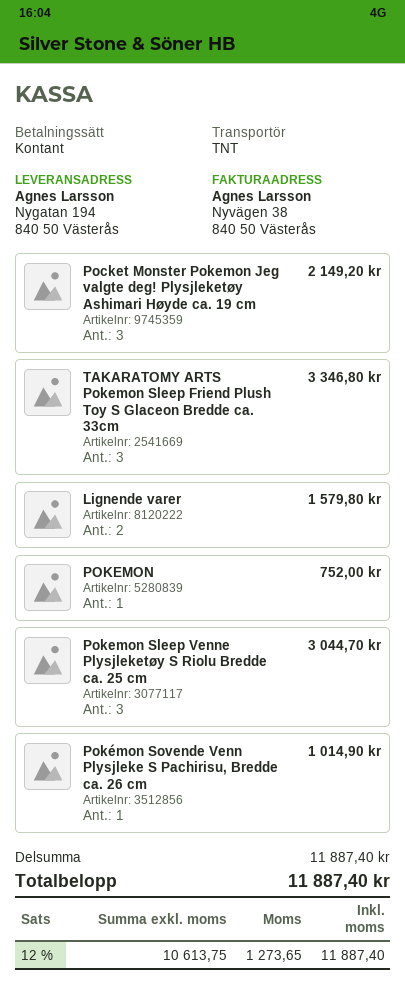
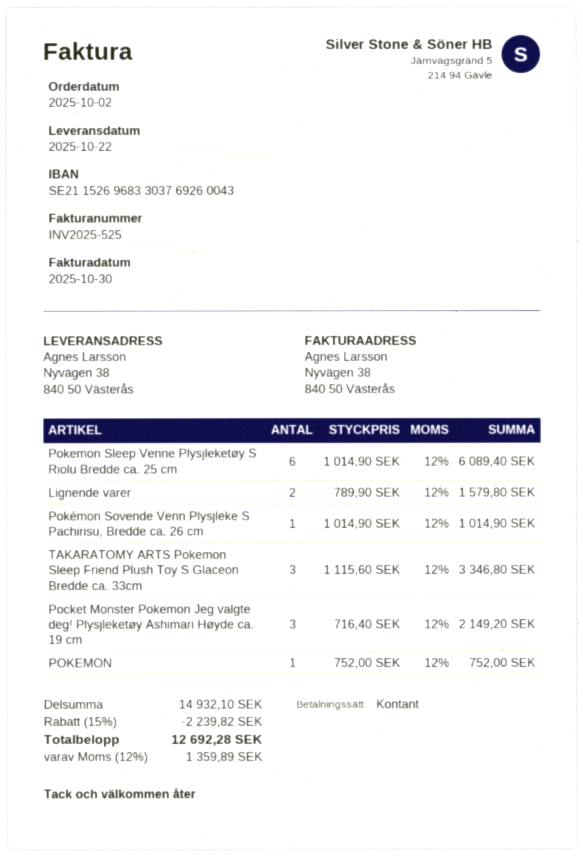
ship to: Nygatan 194, 840 50 Västerås -> Nyvägen 38, 840 50 Västerås
Pokemon Sleep Venne Plysjleketøy S Riolu Bredde ca. 25 cm: 3 for 3044.70 -> 6 for 6089.40
subtotal: 11887.40 -> 14932.10
discount: none -> 15% = 2239.82
tax: 12% = 1273.65 -> 12% = 1359.89
total: 11887.40 -> 12692.28

